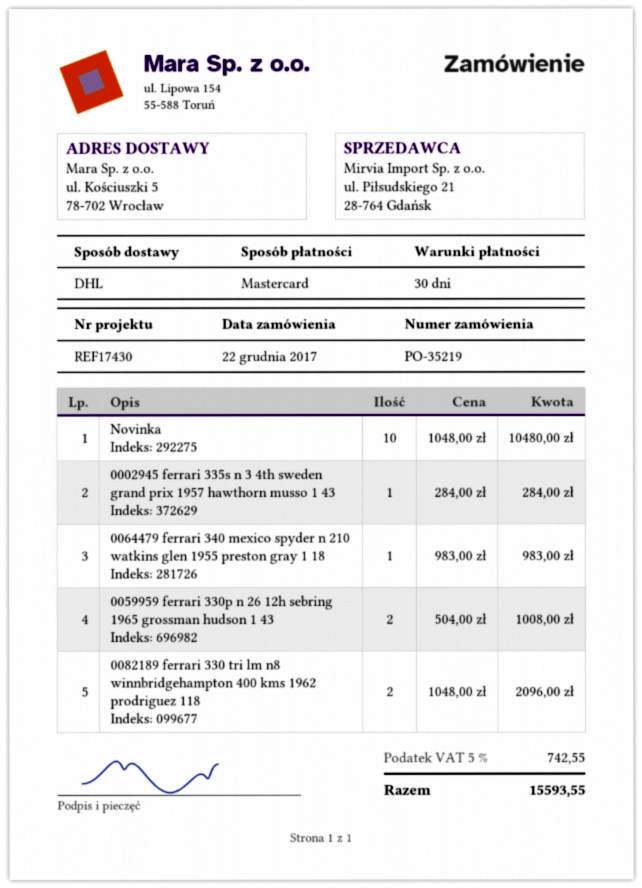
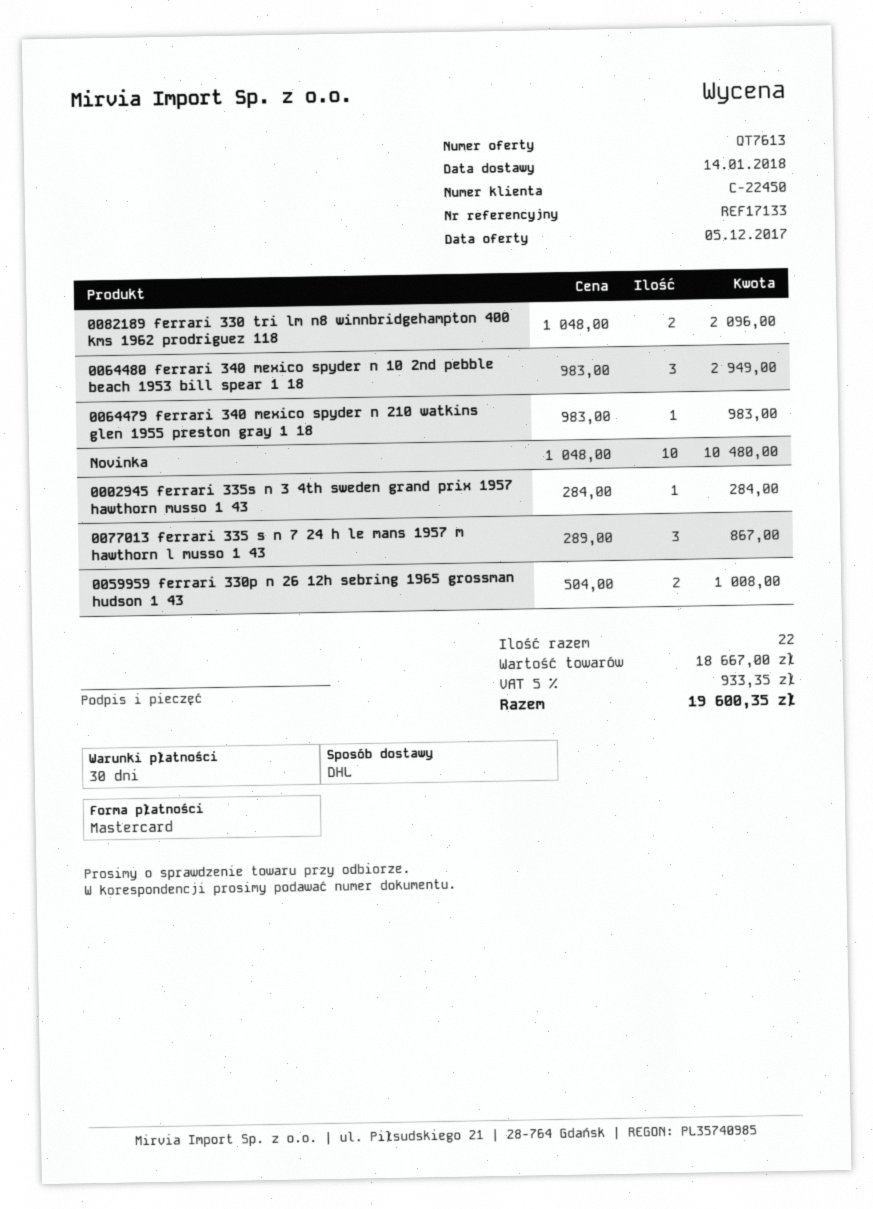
reference: REF17430 -> REF17133
0064480 ferrari 340 mexico spyder n 10 2nd pebble beach 1953 bill spear 1 18: none -> 3 x 983.00 = 2949.00
0077013 ferrari 335 s n 7 24 h le mans 1957 m hawthorn l musso 1 43: none -> 3 x 289.00 = 867.00
tax: 5% = 742.55 -> 5% = 933.35
total: 15593.55 -> 19600.35

